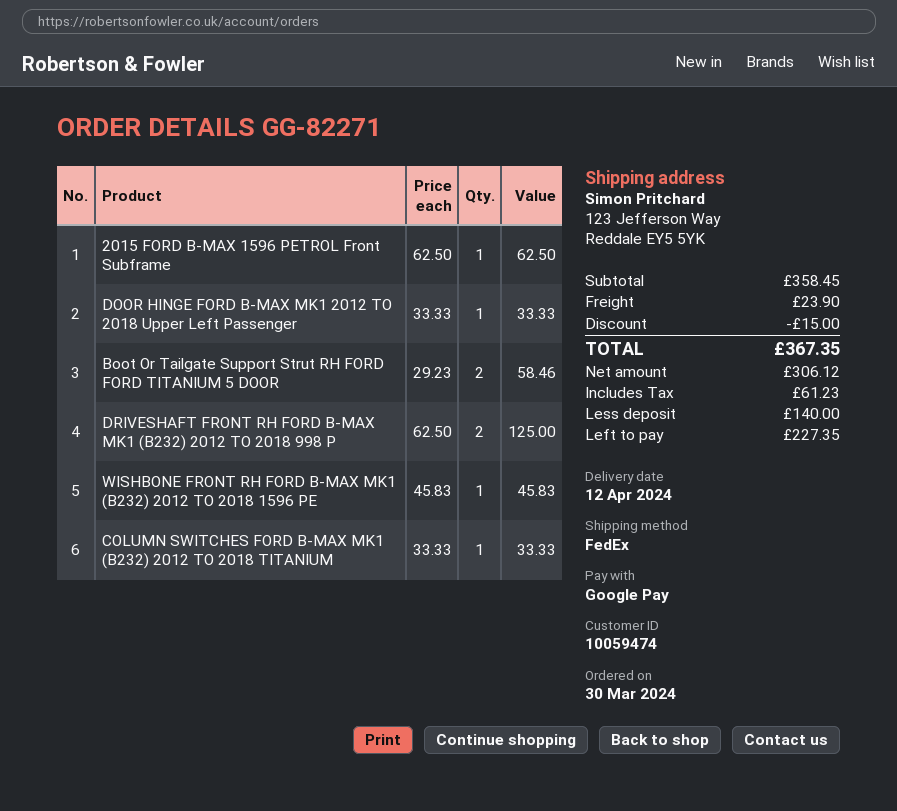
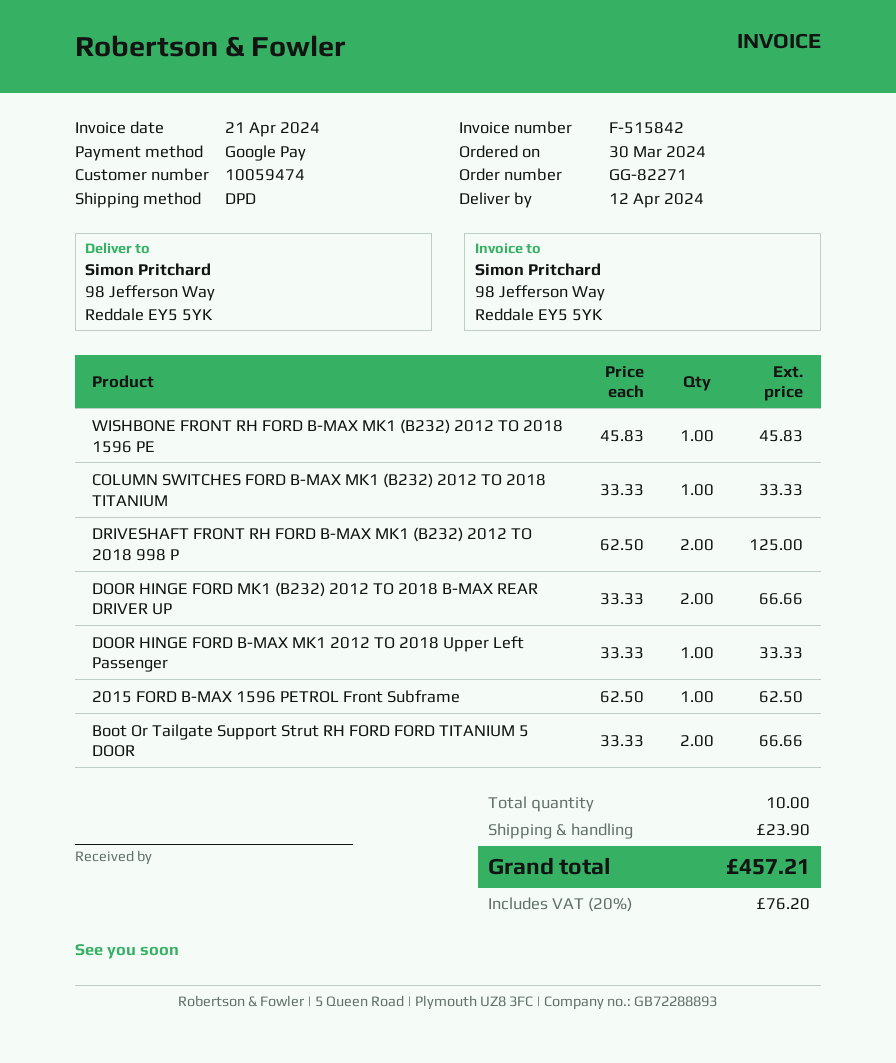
shipping method: FedEx -> DPD
ship to: 123 Jefferson Way, Reddale EY5 5YK -> 98 Jefferson Way, Reddale EY5 5YK
Boot Or Tailgate Support Strut RH FORD FORD TITANIUM 5 DOOR: 2 x 29.23 = 58.46 -> 2 x 33.33 = 66.66
DOOR HINGE FORD MK1 (B232) 2012 TO 2018 B-MAX REAR DRIVER UP: none -> 2 x 33.33 = 66.66
discount: 15.00 -> none
tax: 61.23 -> 76.20
total: 367.35 -> 457.21

